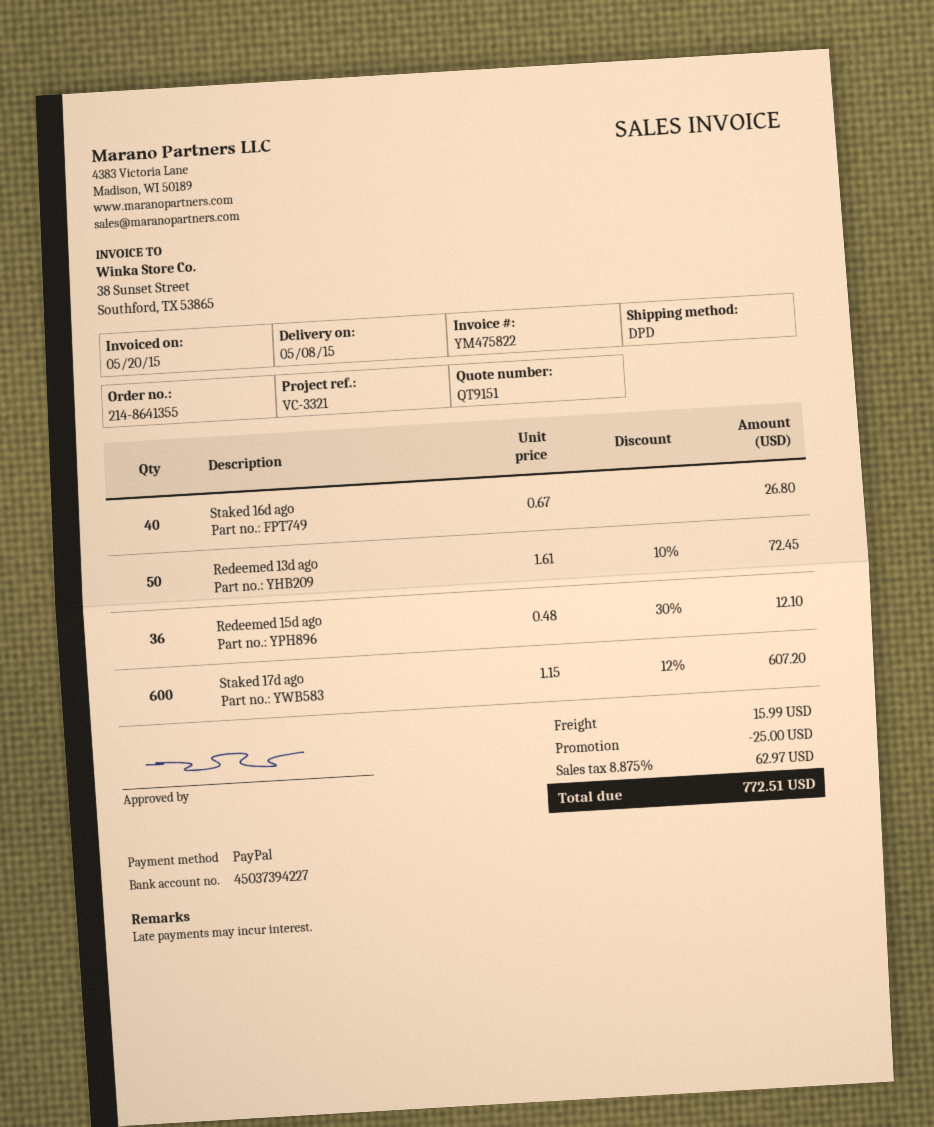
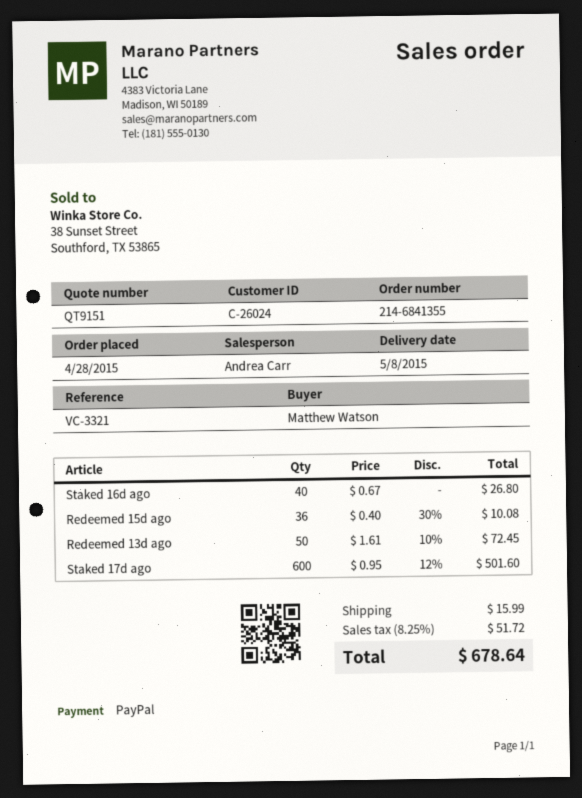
order number: 214-8641355 -> 214-6841355
Redeemed 15d ago: 36 x 0.48 - 30% = 12.10 -> 36 x 0.40 - 30% = 10.08
Staked 17d ago: 600 x 1.15 - 12% = 607.20 -> 600 x 0.95 - 12% = 501.60
discount: 25.00 -> none
tax: 8.875% = 62.97 -> 8.25% = 51.72
total: 772.51 -> 678.64

